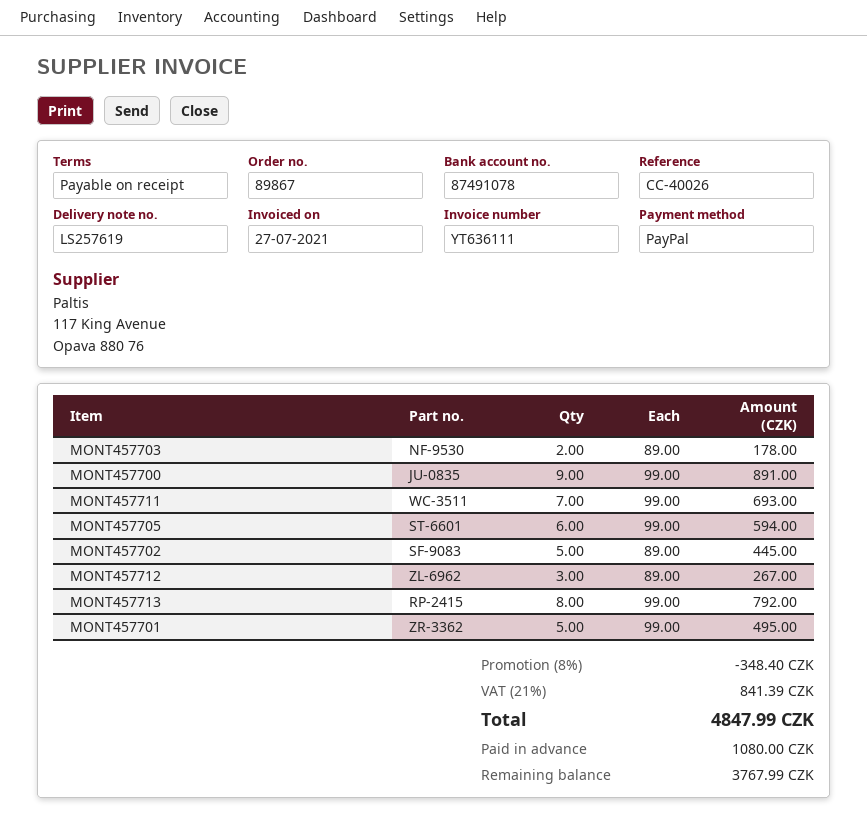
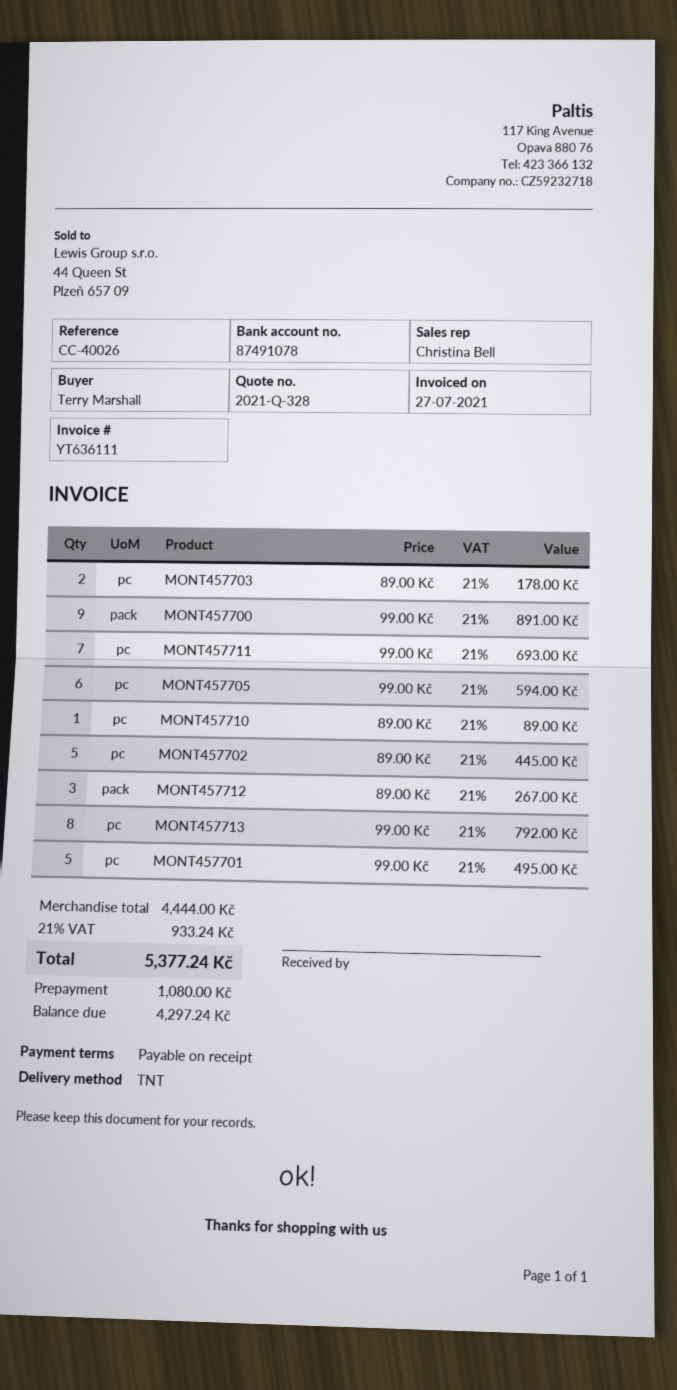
MONT457710: none -> 1 x 89.00 = 89.00
discount: 8% = 348.40 -> none
tax: 21% = 841.39 -> 21% = 933.24
total: 4847.99 -> 5377.24
balance: 3767.99 -> 4297.24

